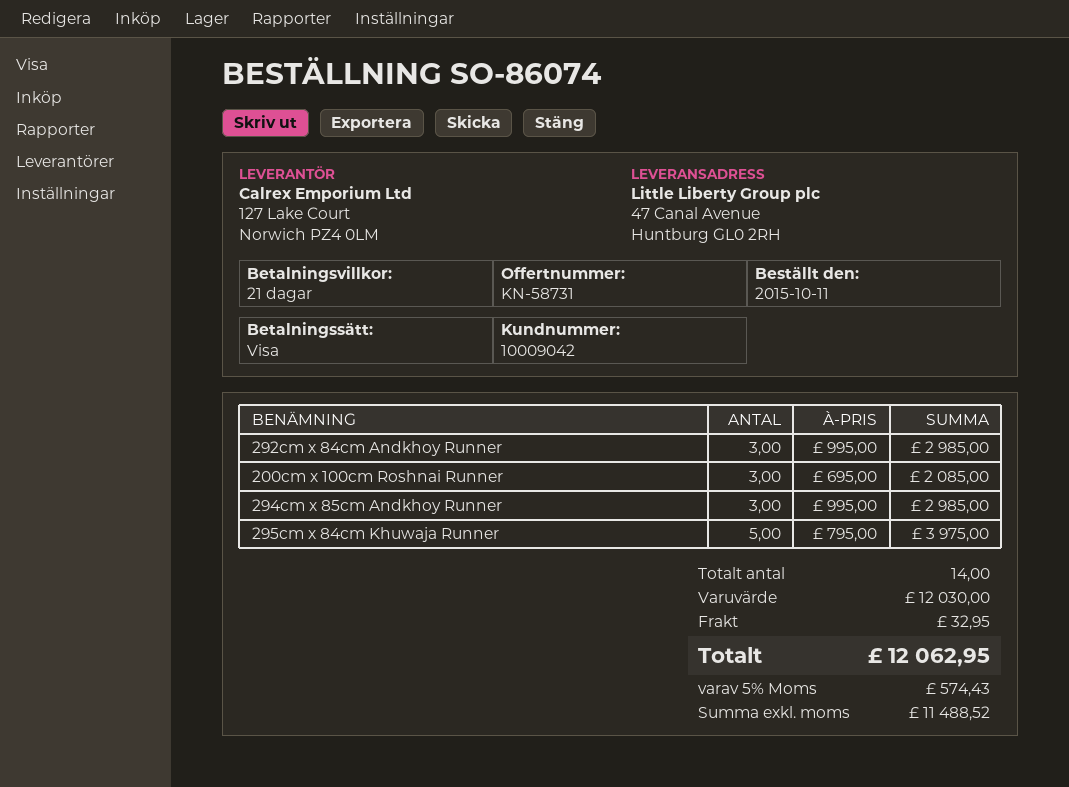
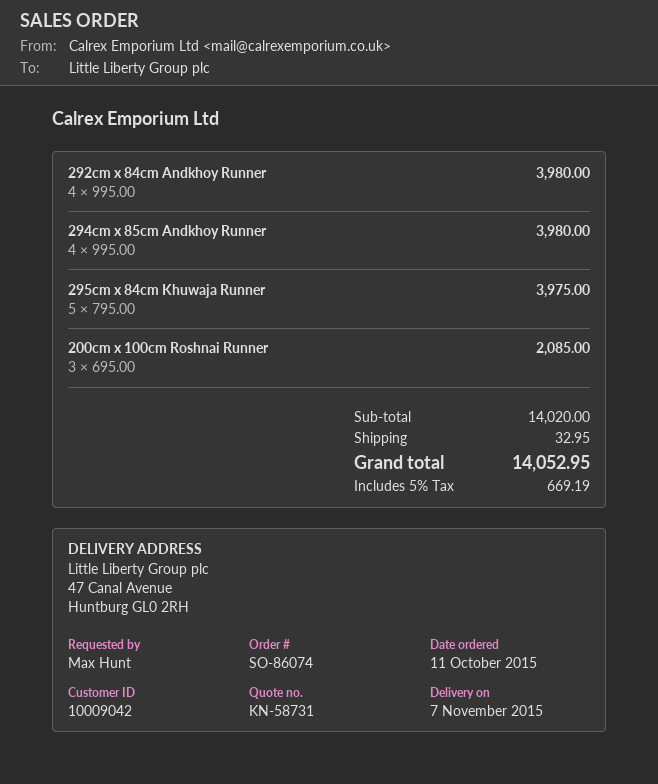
292cm x 84cm Andkhoy Runner: 3 x 995.00 = 2985.00 -> 4 x 995.00 = 3980.00
294cm x 85cm Andkhoy Runner: 3 x 995.00 = 2985.00 -> 4 x 995.00 = 3980.00
subtotal: 12030.00 -> 14020.00
tax: 5% = 574.43 -> 5% = 669.19
total: 12062.95 -> 14052.95

